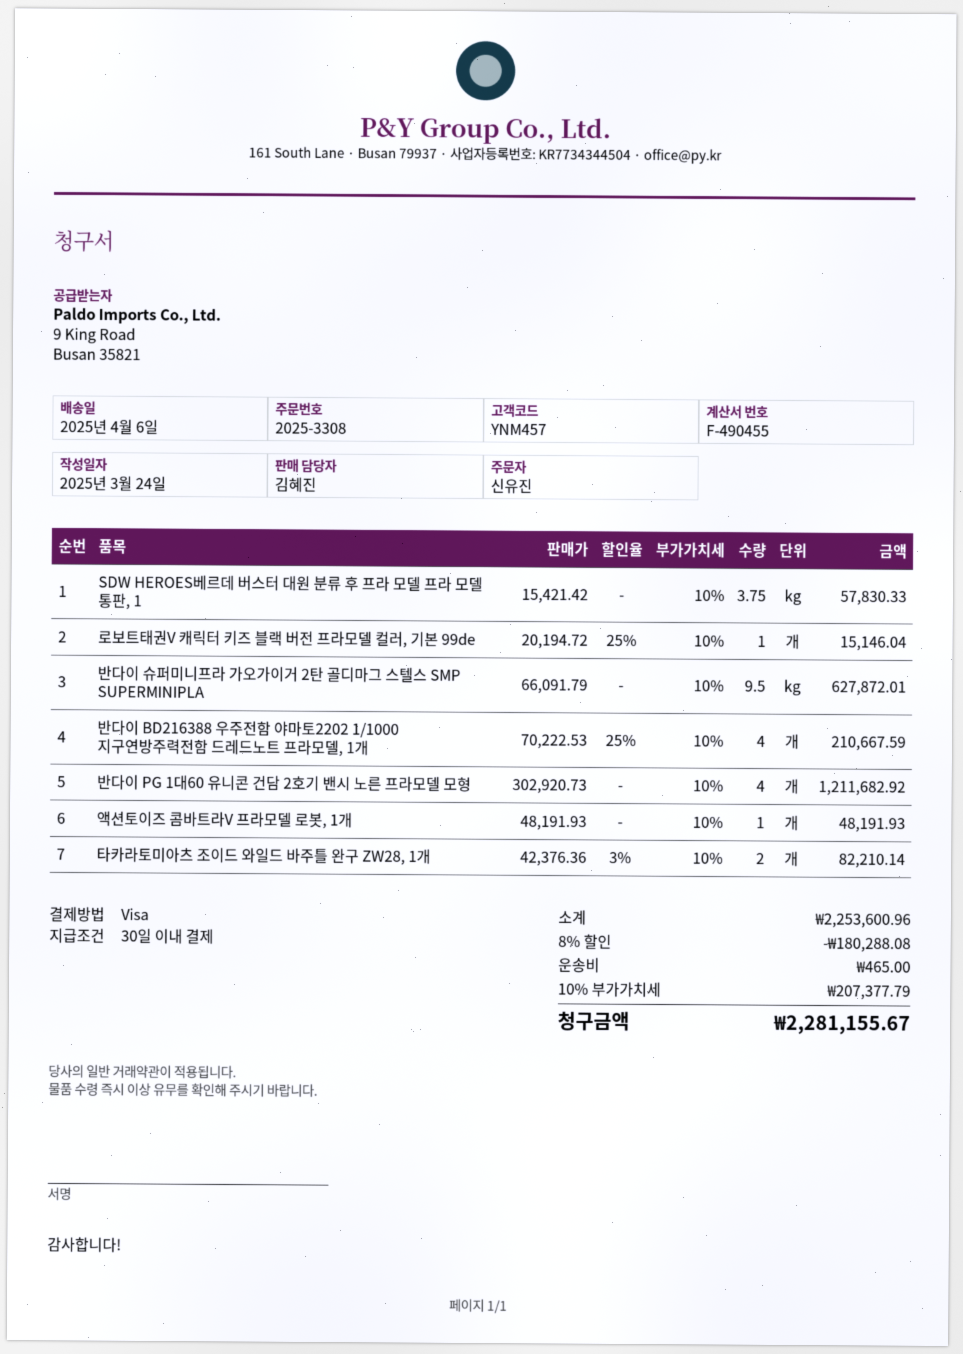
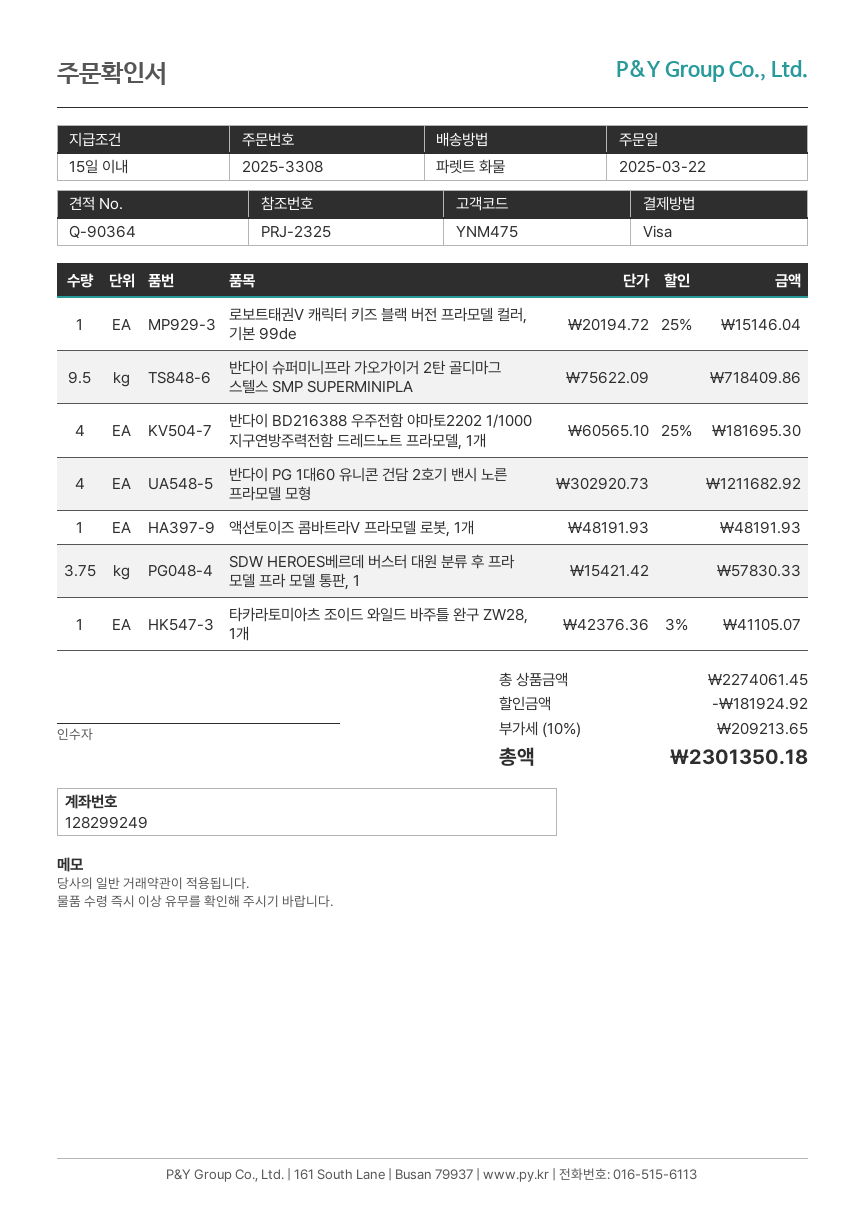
payment terms: 30 days -> 15 days
customer number: YNM457 -> YNM475
반다이 슈퍼미니프라 가오가이거 2탄 골디마그 스텔스 SMP SUPERMINIPLA: 9.5 x 66091.79 = 627872.01 -> 9.5 x 75622.09 = 718409.86
반다이 BD216388 우주전함 야마토2202 1/1000 지구연방주력전함 드레드노트 프라모델, 1개: 4 x 70222.53 - 25% = 210667.59 -> 4 x 60565.10 - 25% = 181695.30
타카라토미아츠 조이드 와일드 바주틀 완구 ZW28, 1개: 2 x 42376.36 - 3% = 82210.14 -> 1 x 42376.36 - 3% = 41105.07
subtotal: 2253600.96 -> 2274061.45
discount: 180288.08 -> 181924.92
shipping: 465.00 -> none
tax: 10% = 207377.79 -> 10% = 209213.65
total: 2281155.67 -> 2301350.18

